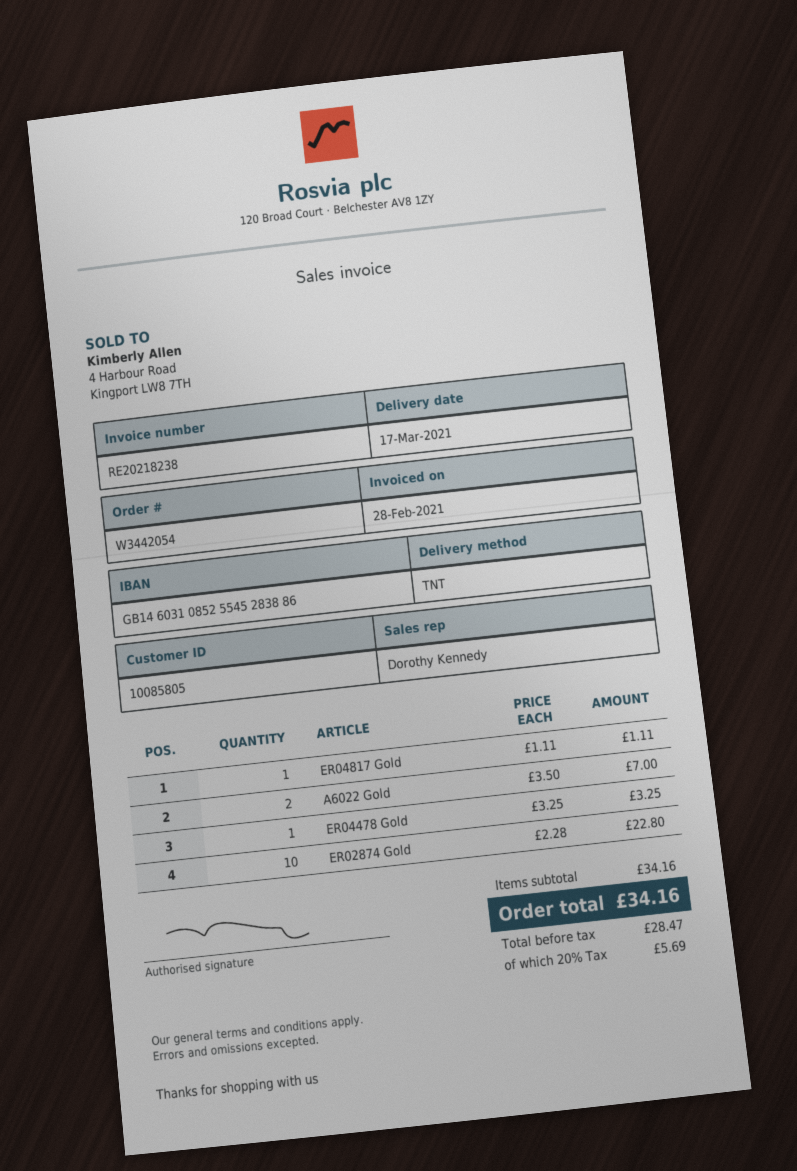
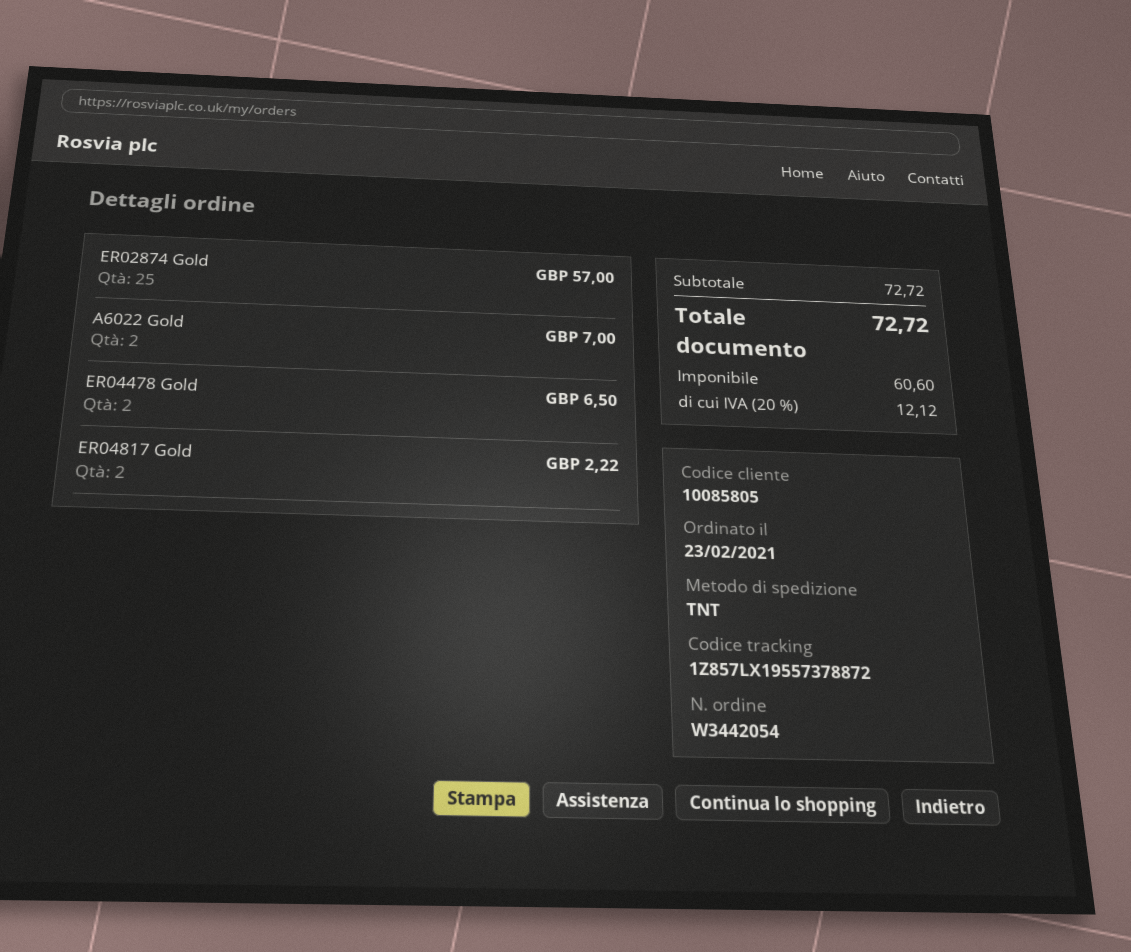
ER04817 Gold: 1 for 1.11 -> 2 for 2.22
ER04478 Gold: 1 for 3.25 -> 2 for 6.50
ER02874 Gold: 10 for 22.80 -> 25 for 57.00
subtotal: 34.16 -> 72.72
net: 28.47 -> 60.60
tax: 20% = 5.69 -> 20% = 12.12
total: 34.16 -> 72.72

